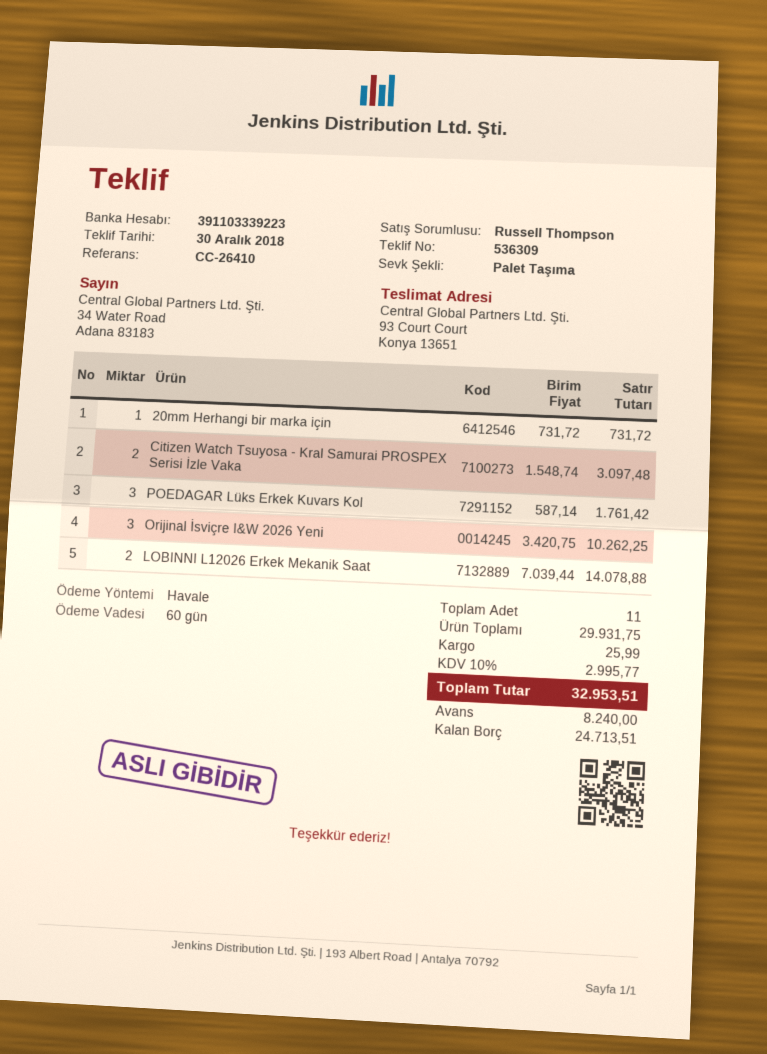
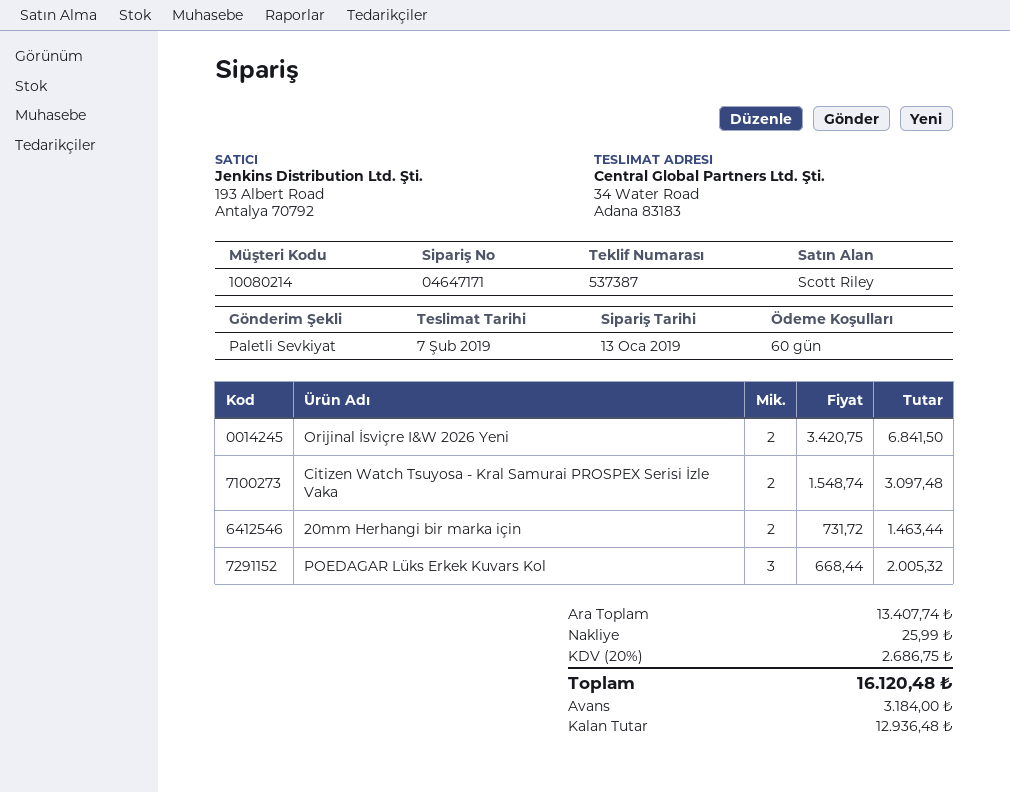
quote number: 536309 -> 537387
ship to: 93 Court Court, Konya 13651 -> 34 Water Road, Adana 83183
20mm Herhangi bir marka için: 1 x 731.72 = 731.72 -> 2 x 731.72 = 1463.44
POEDAGAR Lüks Erkek Kuvars Kol: 3 x 587.14 = 1761.42 -> 3 x 668.44 = 2005.32
Orijinal İsviçre I&W 2026 Yeni: 3 x 3420.75 = 10262.25 -> 2 x 3420.75 = 6841.50
LOBINNI L12026 Erkek Mekanik Saat: 2 x 7039.44 = 14078.88 -> none
subtotal: 29931.75 -> 13407.74
tax: 10% = 2995.77 -> 20% = 2686.75
total: 32953.51 -> 16120.48
deposit: 8240.00 -> 3184.00
balance: 24713.51 -> 12936.48

